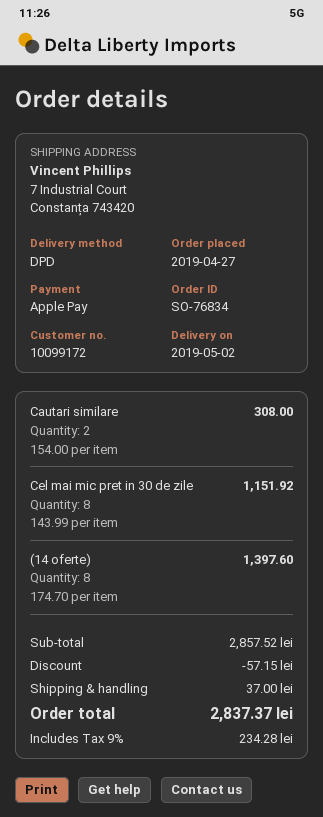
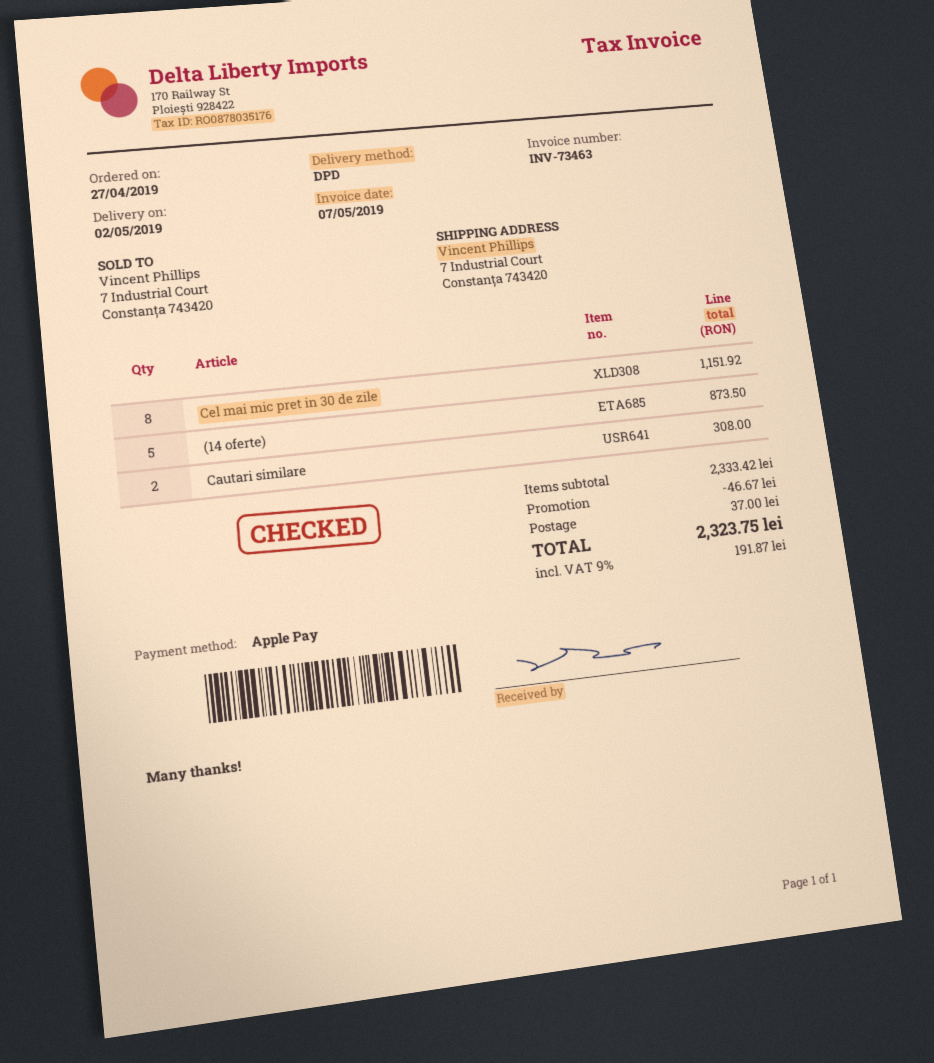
(14 oferte): 8 for 1397.60 -> 5 for 873.50
subtotal: 2857.52 -> 2333.42
discount: 57.15 -> 46.67
tax: 9% = 234.28 -> 9% = 191.87
total: 2837.37 -> 2323.75

